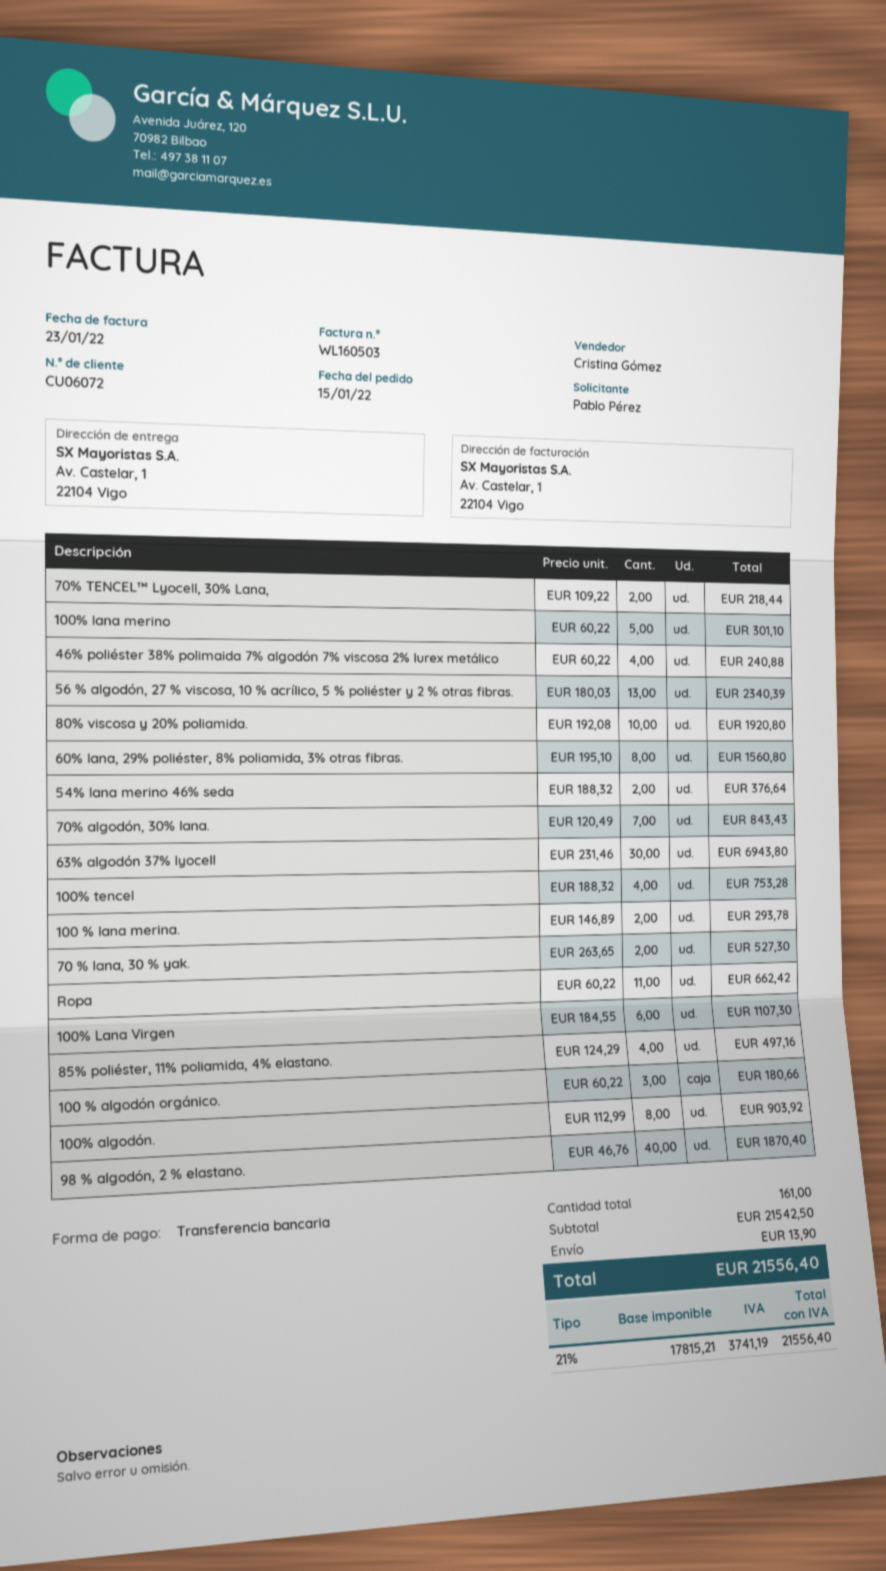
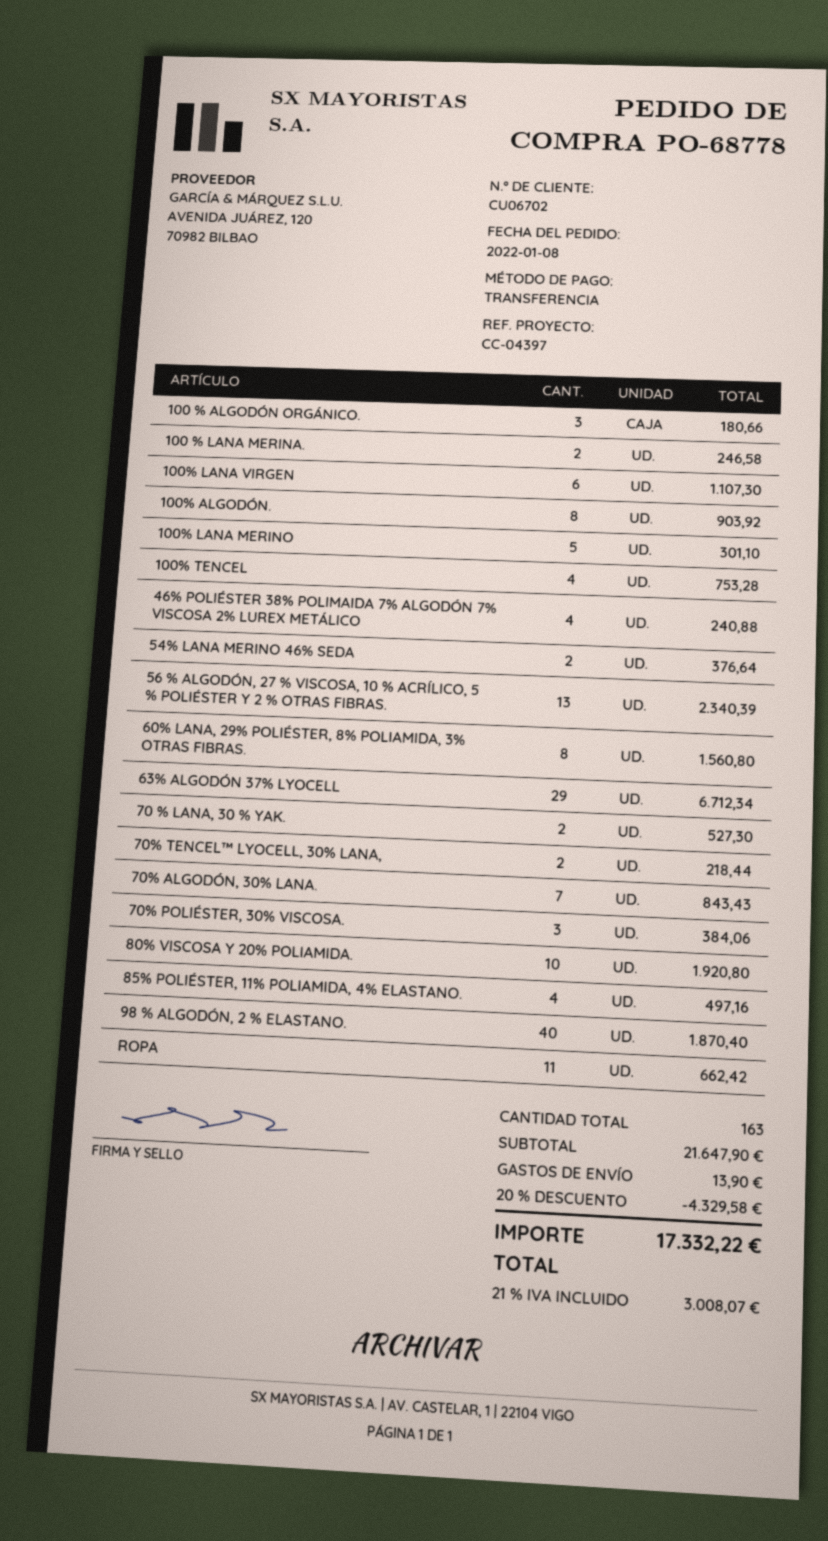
order date: 2022-01-15 -> 2022-01-08
customer number: CU06072 -> CU06702
63% algodón 37% lyocell: 30 for 6943.80 -> 29 for 6712.34
100 % lana merina.: 2 for 293.78 -> 2 for 246.58
70% POLIÉSTER, 30% VISCOSA.: none -> 3 for 384.06
total quantity: 161 -> 163
subtotal: 21542.50 -> 21647.90
discount: none -> 20% = 4329.58
tax: 21% = 3741.19 -> 21% = 3008.07
total: 21556.40 -> 17332.22

